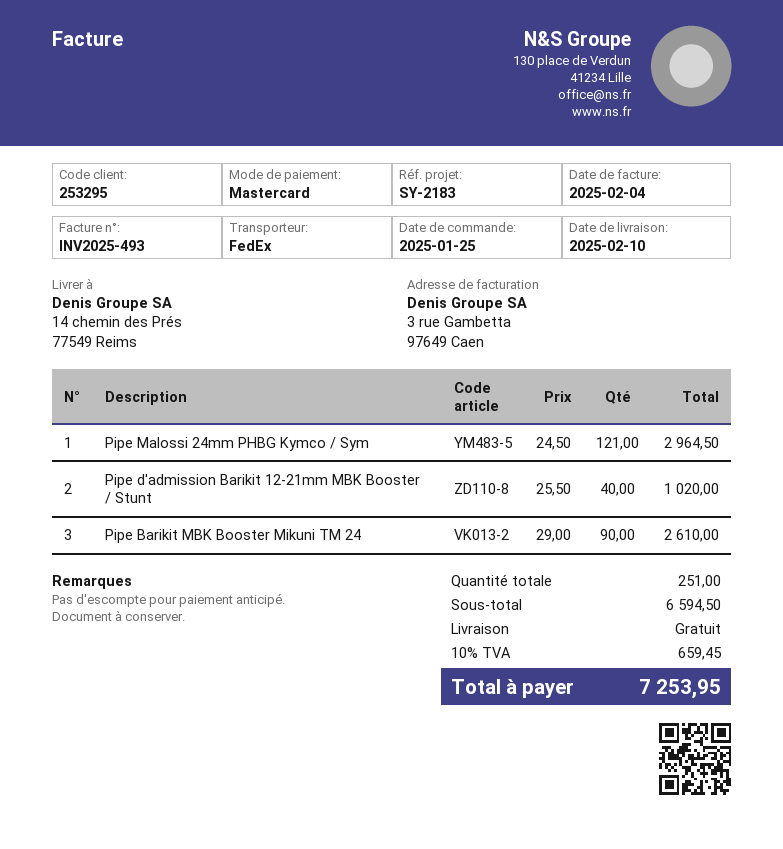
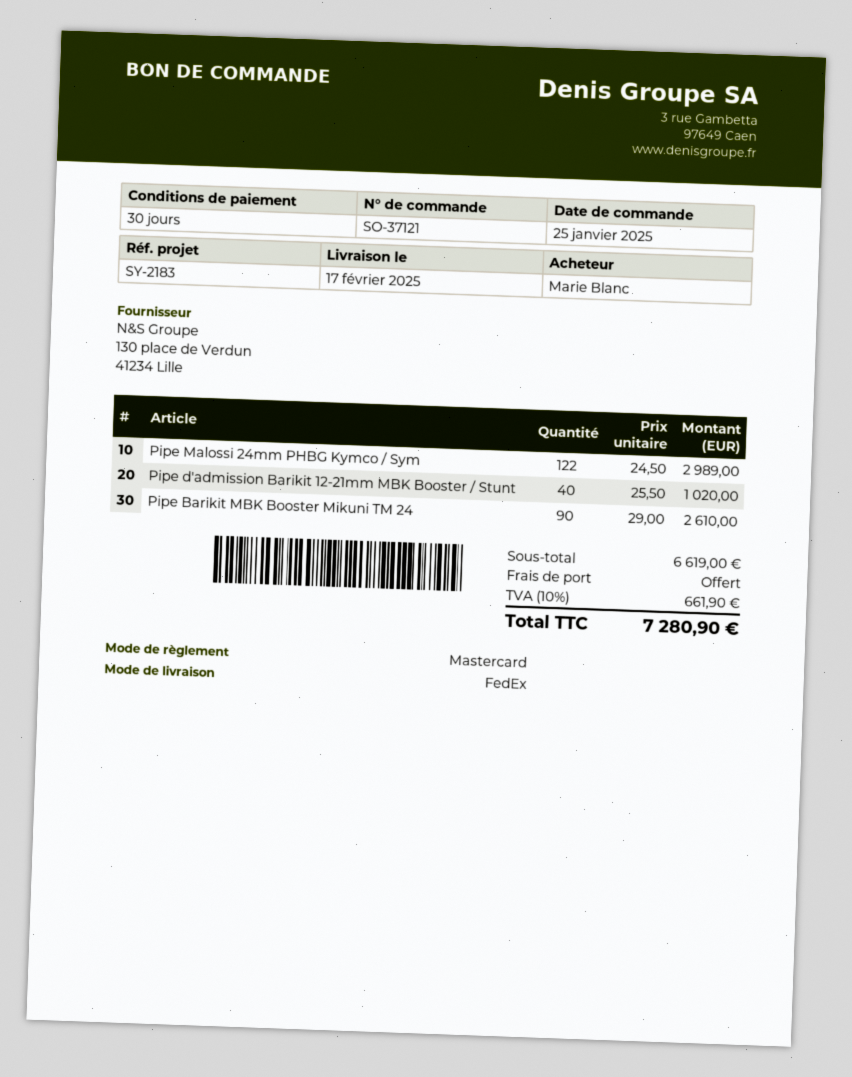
delivery date: 2025-02-10 -> 2025-02-17
Pipe Malossi 24mm PHBG Kymco / Sym: 121 x 24.50 = 2964.50 -> 122 x 24.50 = 2989.00
subtotal: 6594.50 -> 6619.00
tax: 10% = 659.45 -> 10% = 661.90
total: 7253.95 -> 7280.90

